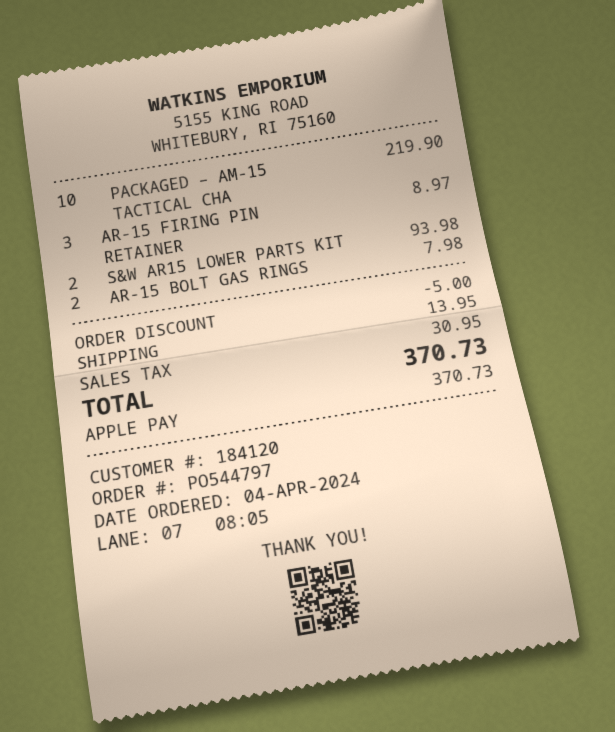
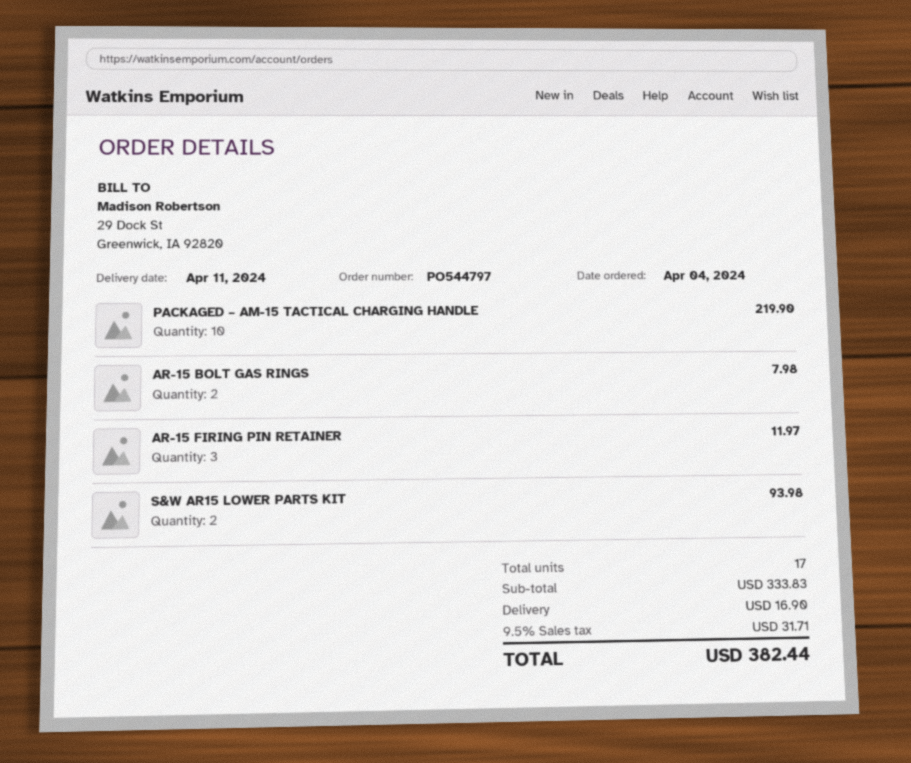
AR-15 FIRING PIN RETAINER: 3 for 8.97 -> 3 for 11.97
discount: 5.00 -> none
shipping: 13.95 -> 16.90
tax: 30.95 -> 31.71
total: 370.73 -> 382.44

